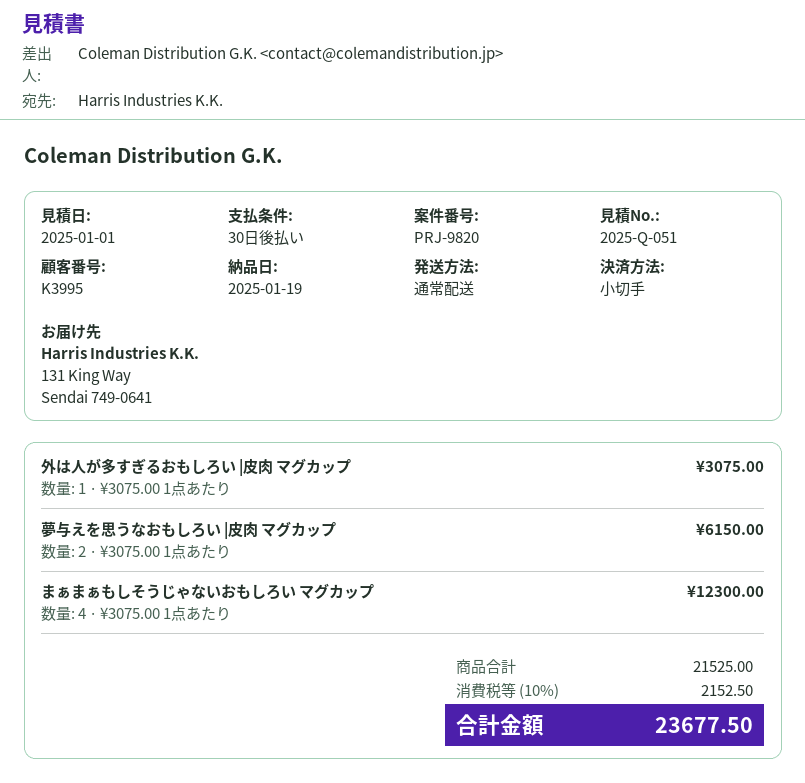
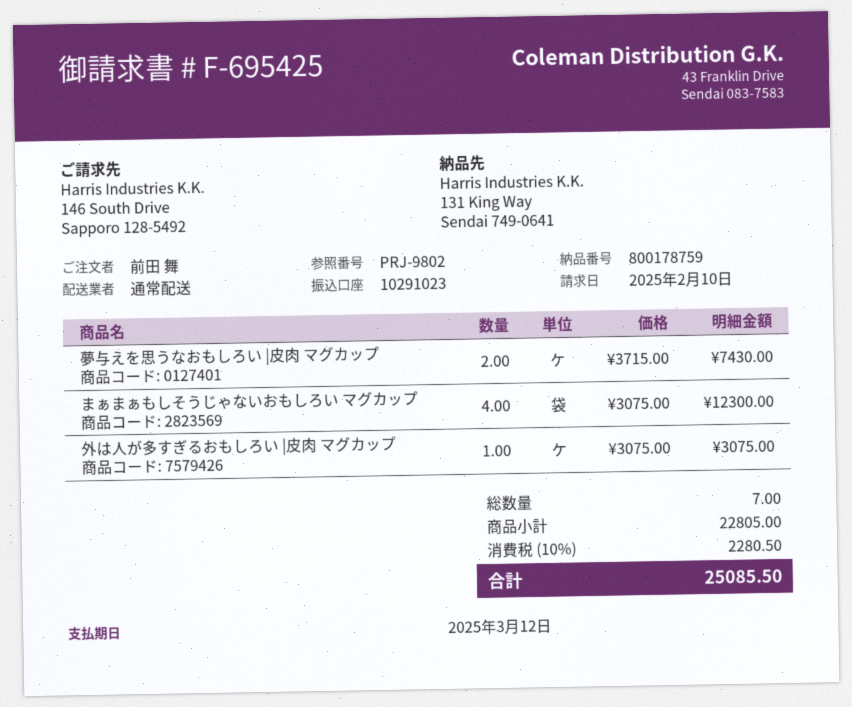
reference: PRJ-9820 -> PRJ-9802
夢与えを思うなおもしろい |皮肉 マグカップ: 2 x 3075.00 = 6150.00 -> 2 x 3715.00 = 7430.00
subtotal: 21525.00 -> 22805.00
tax: 10% = 2152.50 -> 10% = 2280.50
total: 23677.50 -> 25085.50

